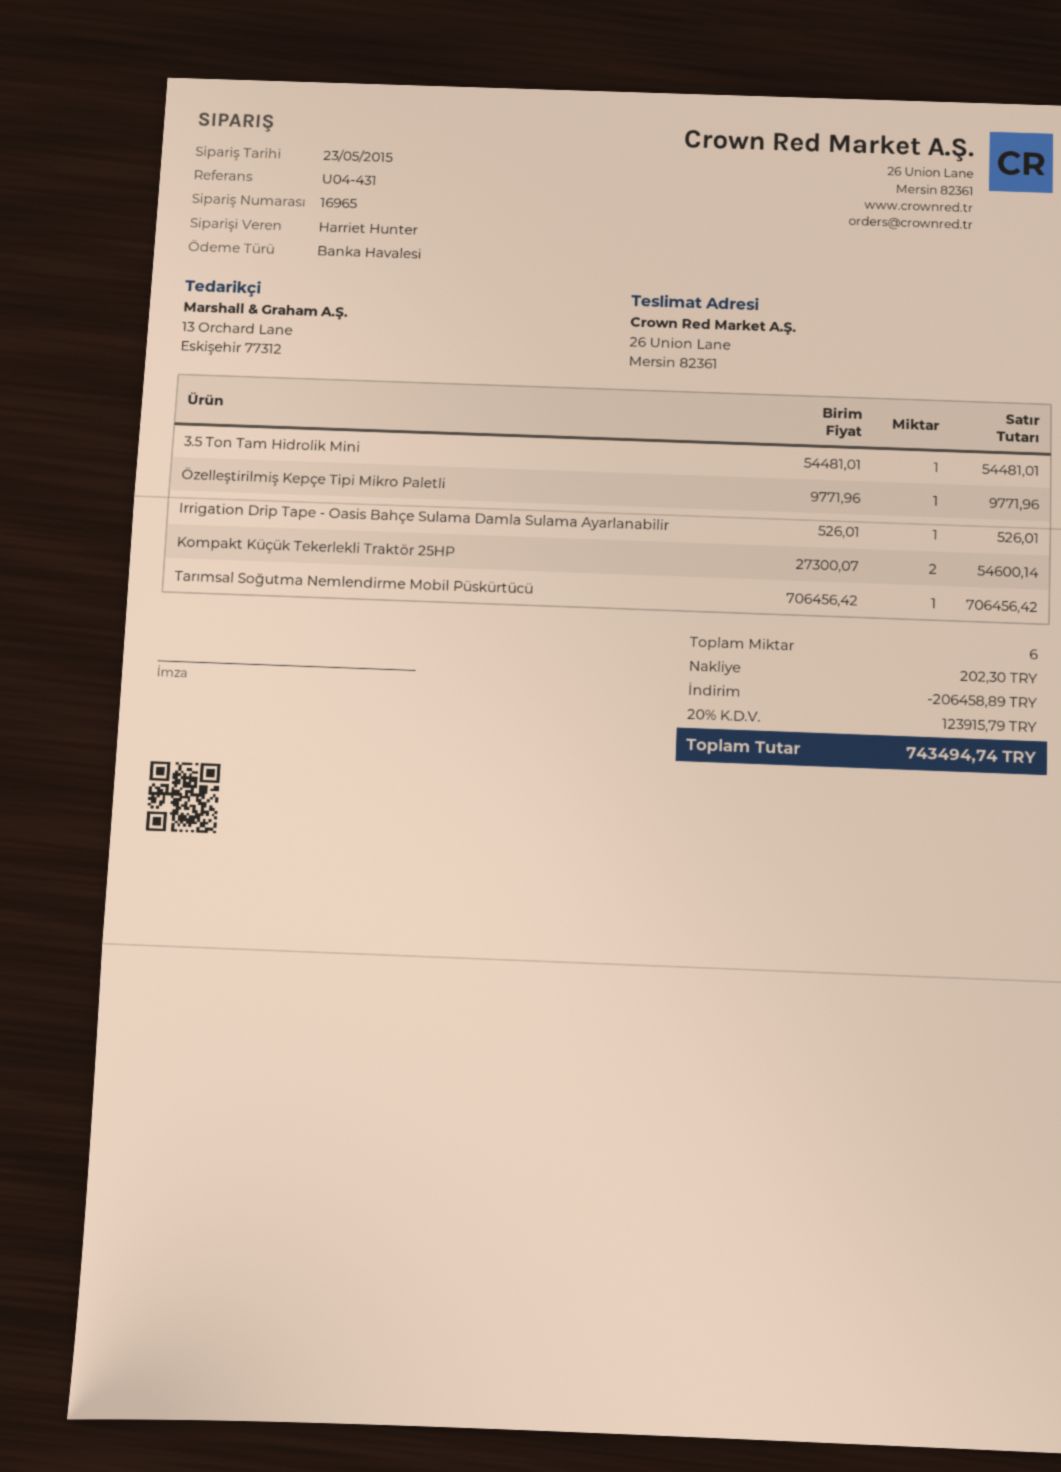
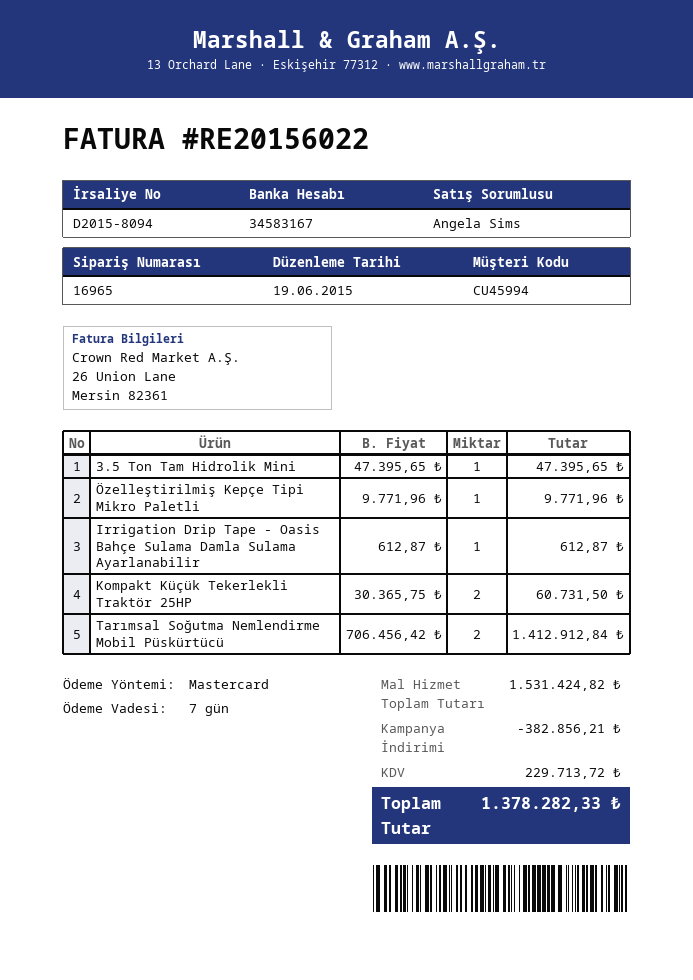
payment method: bank transfer -> Mastercard
3.5 Ton Tam Hidrolik Mini: 1 x 54481.01 = 54481.01 -> 1 x 47395.65 = 47395.65
Irrigation Drip Tape - Oasis Bahçe Sulama Damla Sulama Ayarlanabilir: 1 x 526.01 = 526.01 -> 1 x 612.87 = 612.87
Kompakt Küçük Tekerlekli Traktör 25HP: 2 x 27300.07 = 54600.14 -> 2 x 30365.75 = 60731.50
Tarımsal Soğutma Nemlendirme Mobil Püskürtücü: 1 x 706456.42 = 706456.42 -> 2 x 706456.42 = 1412912.84
discount: 206458.89 -> 382856.21
shipping: 202.30 -> none
tax: 123915.79 -> 229713.72
total: 743494.74 -> 1378282.33

